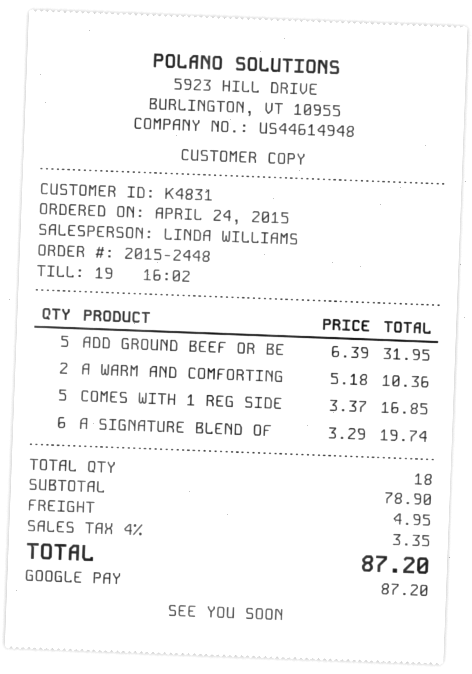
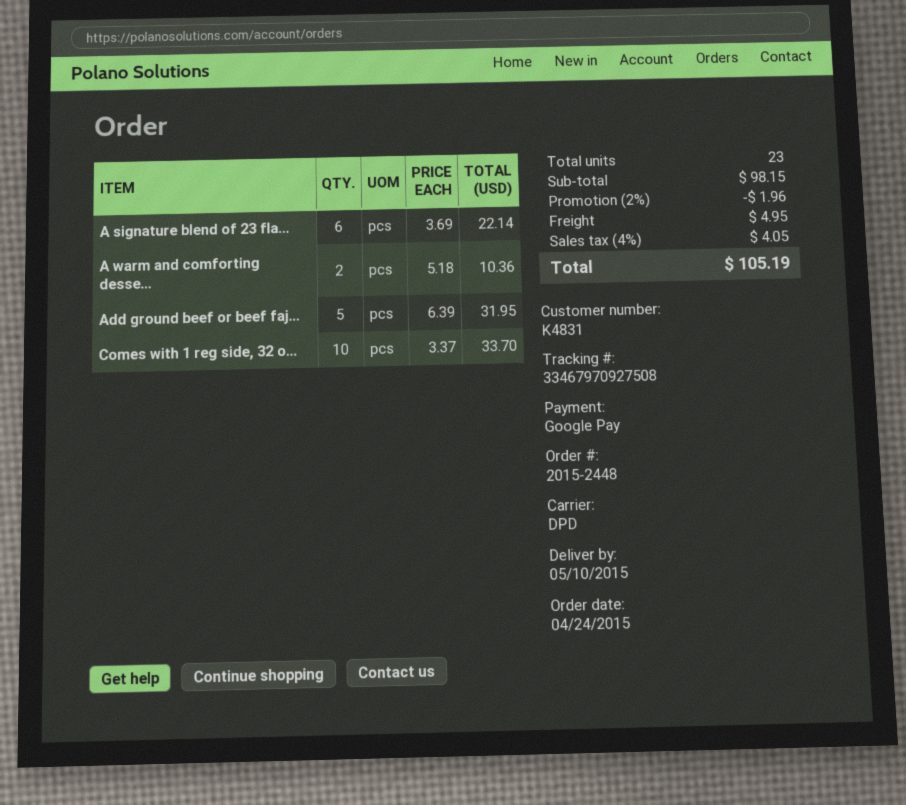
COMES WITH 1 REG SIDE: 5 x 3.37 = 16.85 -> 10 x 3.37 = 33.70
A SIGNATURE BLEND OF: 6 x 3.29 = 19.74 -> 6 x 3.69 = 22.14
total quantity: 18 -> 23
subtotal: 78.90 -> 98.15
discount: none -> 2% = 1.96
tax: 4% = 3.35 -> 4% = 4.05
total: 87.20 -> 105.19

